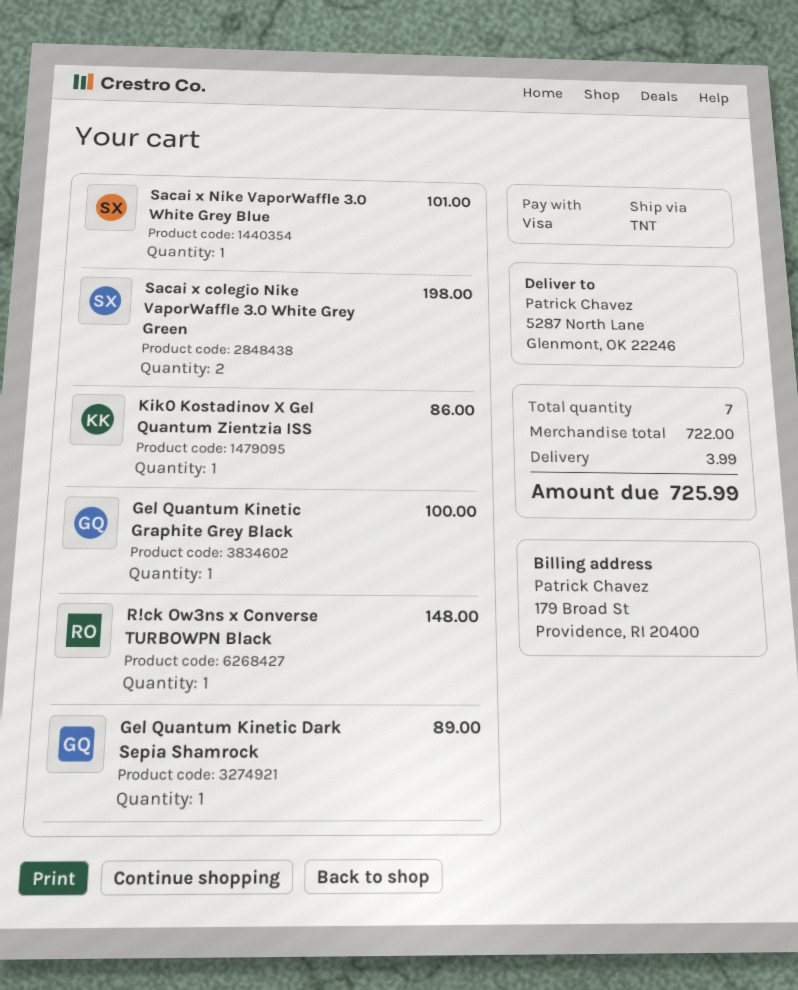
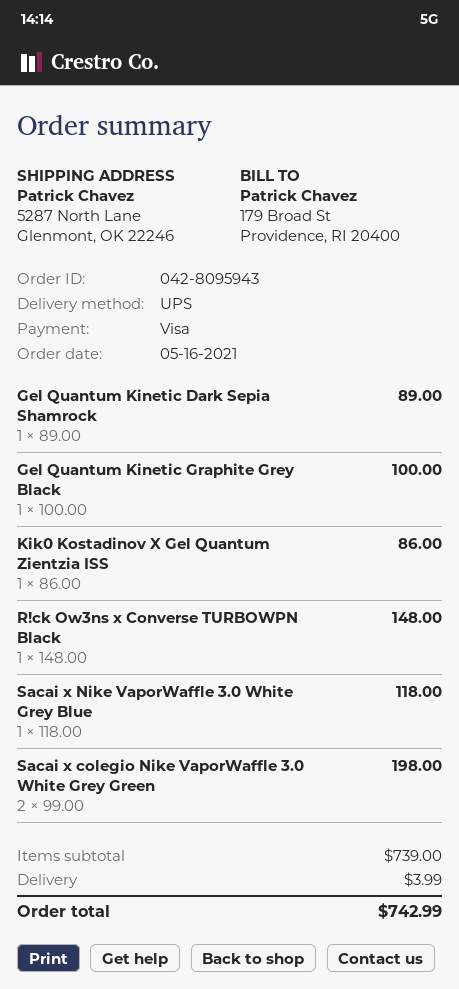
shipping method: TNT -> UPS
Sacai x Nike VaporWaffle 3.0 White Grey Blue: 1 for 101.00 -> 1 for 118.00
subtotal: 722.00 -> 739.00
total: 725.99 -> 742.99

